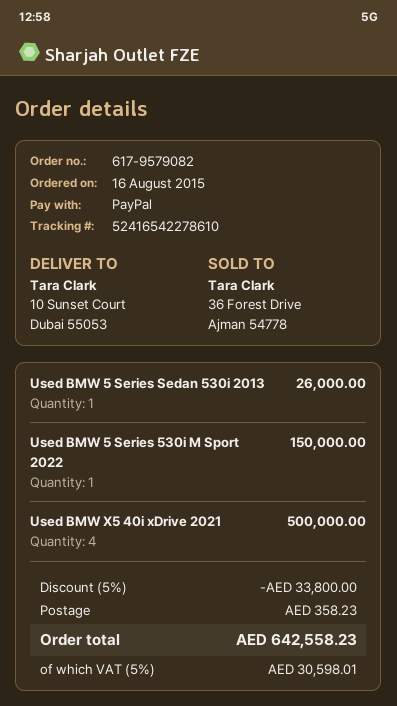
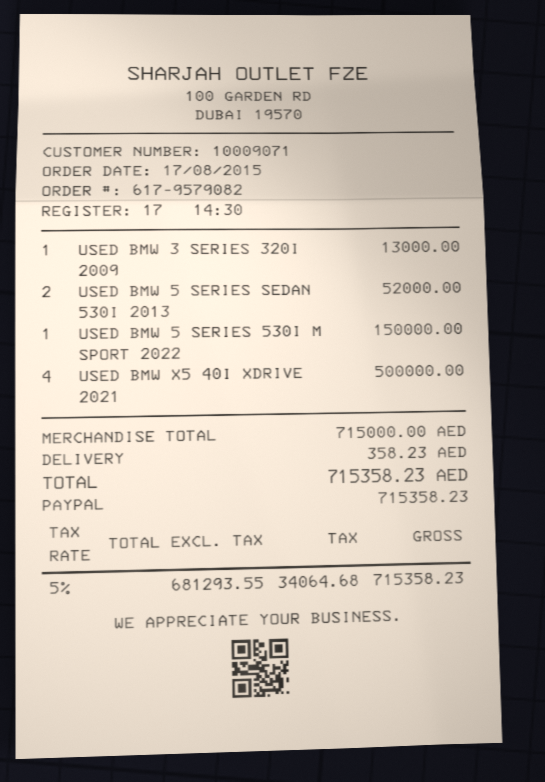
order date: 2015-08-16 -> 2015-08-17
Used BMW 5 Series Sedan 530i 2013: 1 for 26000.00 -> 2 for 52000.00
USED BMW 3 SERIES 320I 2009: none -> 1 for 13000.00
discount: 5% = 33800.00 -> none
tax: 5% = 30598.01 -> 5% = 34064.68
total: 642558.23 -> 715358.23

